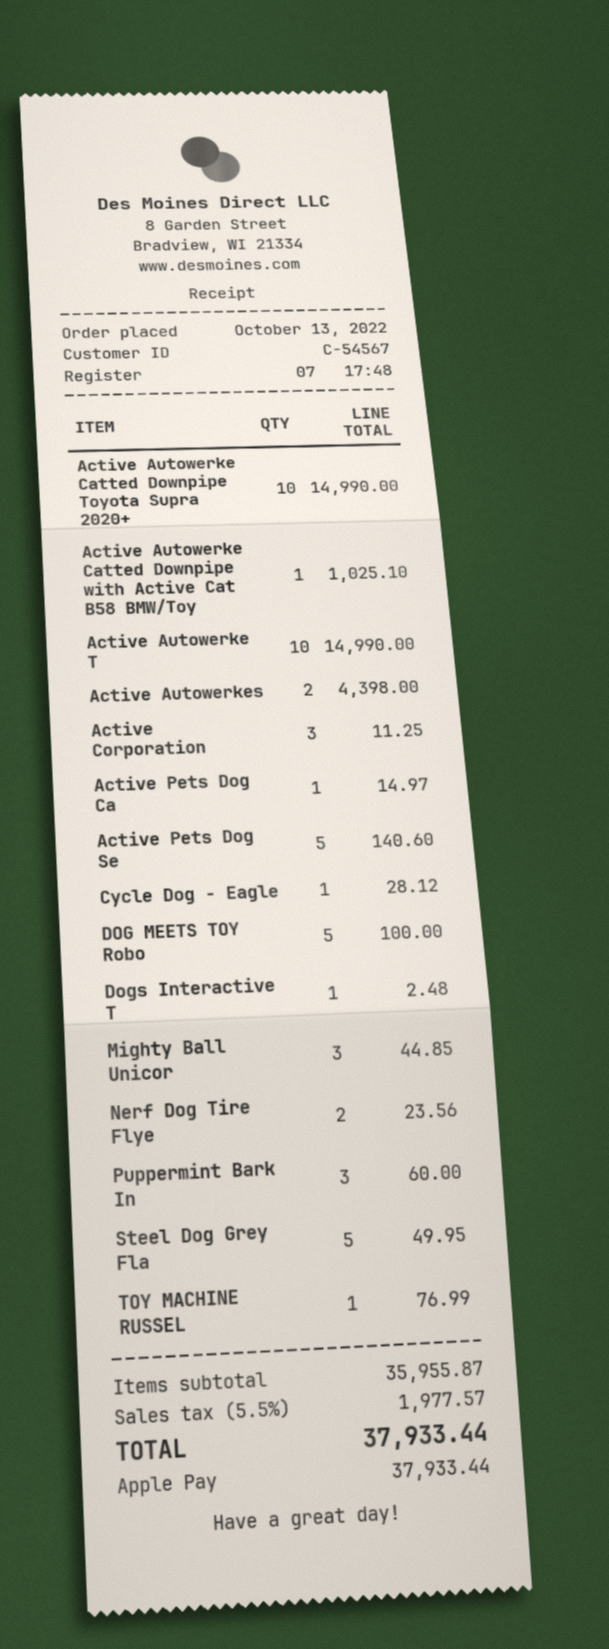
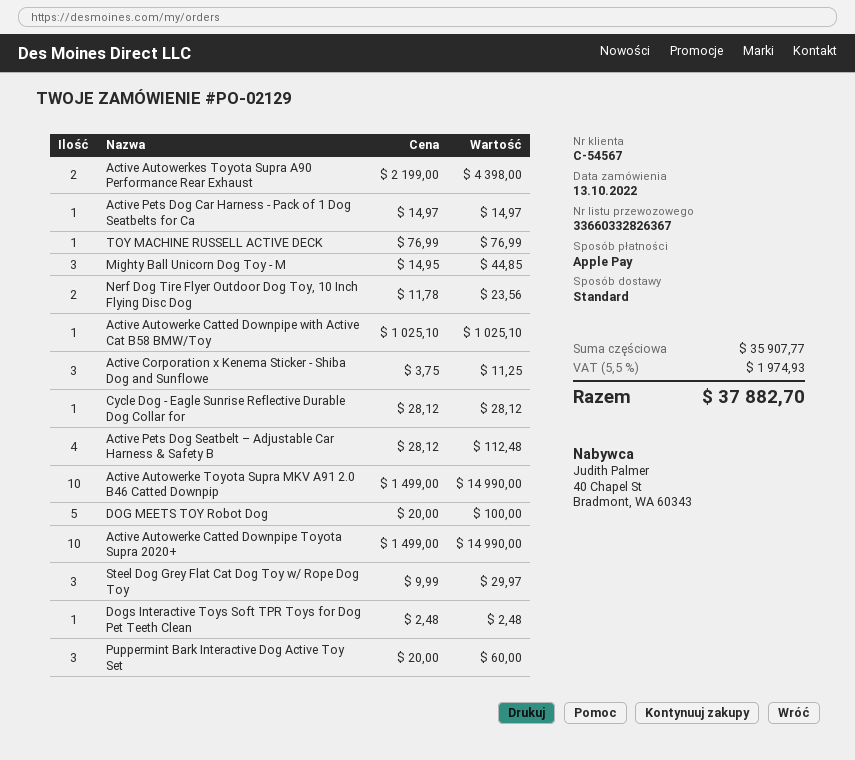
Active Pets Dog Se: 5 for 140.60 -> 4 for 112.48
Steel Dog Grey Fla: 5 for 49.95 -> 3 for 29.97
subtotal: 35955.87 -> 35907.77
tax: 5.5% = 1977.57 -> 5.5% = 1974.93
total: 37933.44 -> 37882.70

